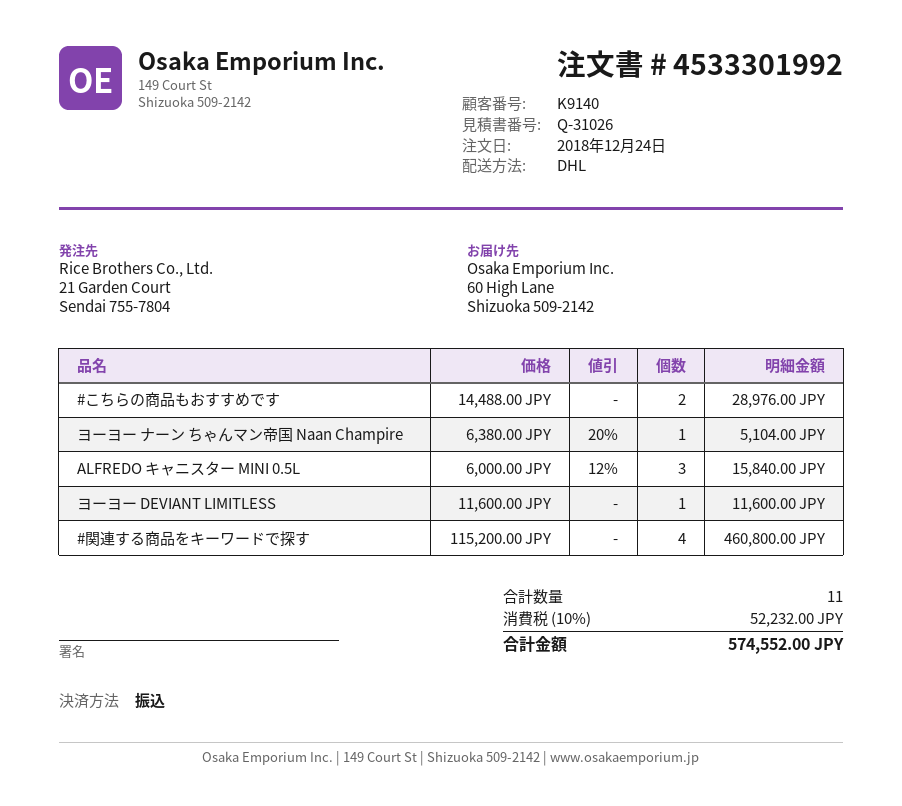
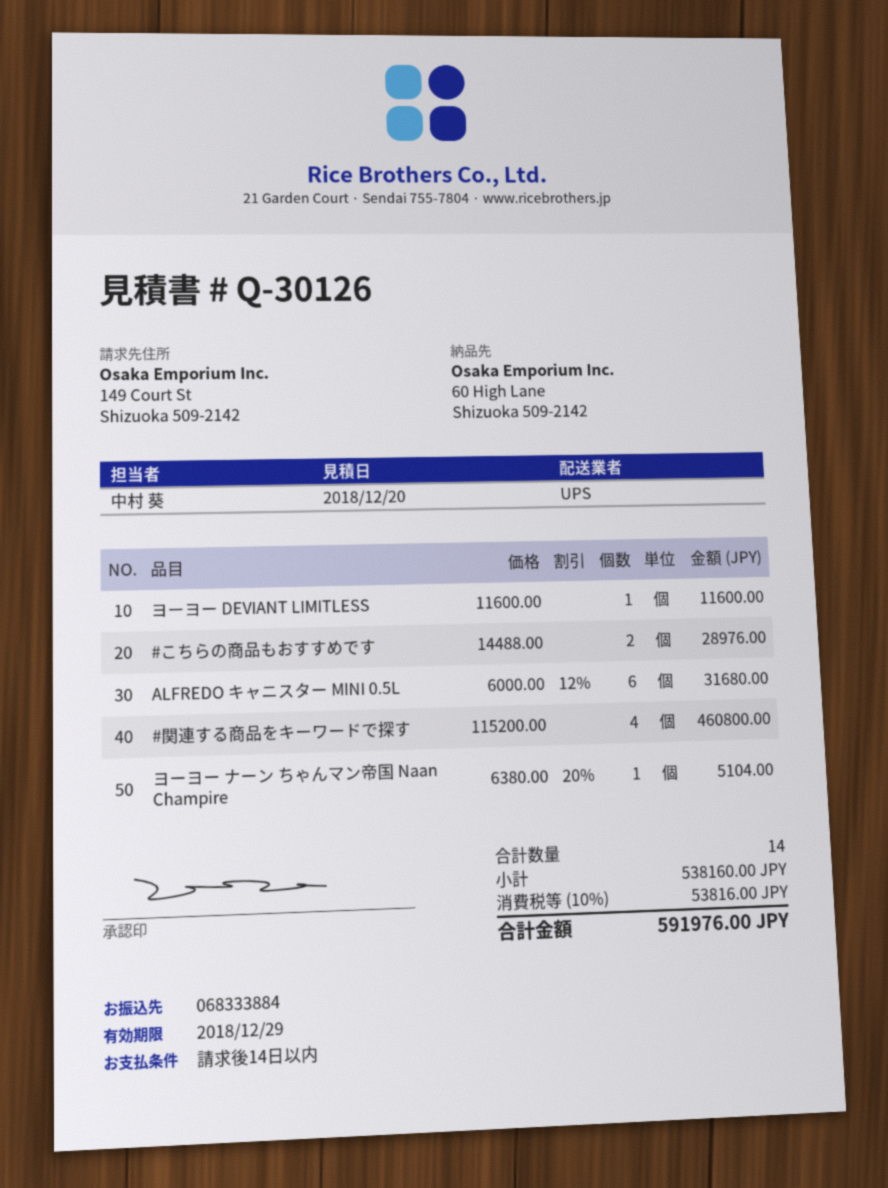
quote number: Q-31026 -> Q-30126
shipping method: DHL -> UPS
ALFREDO キャニスター MINI 0.5L: 3 x 6000.00 - 12% = 15840.00 -> 6 x 6000.00 - 12% = 31680.00
total quantity: 11 -> 14
tax: 10% = 52232.00 -> 10% = 53816.00
total: 574552.00 -> 591976.00

